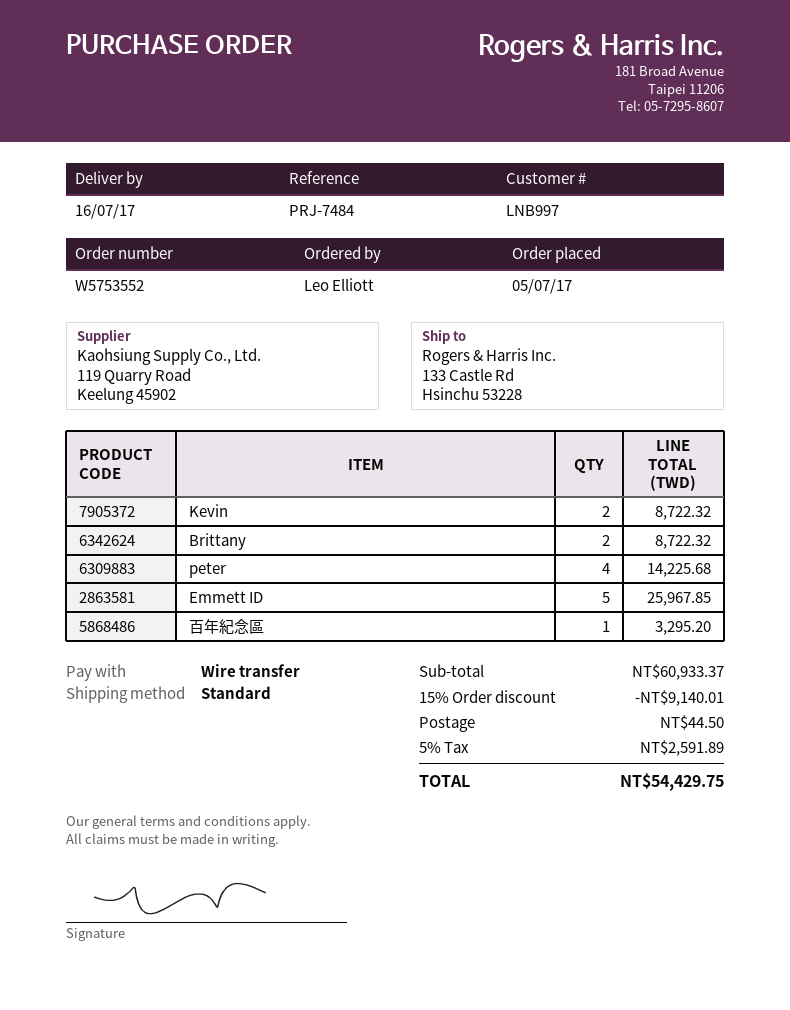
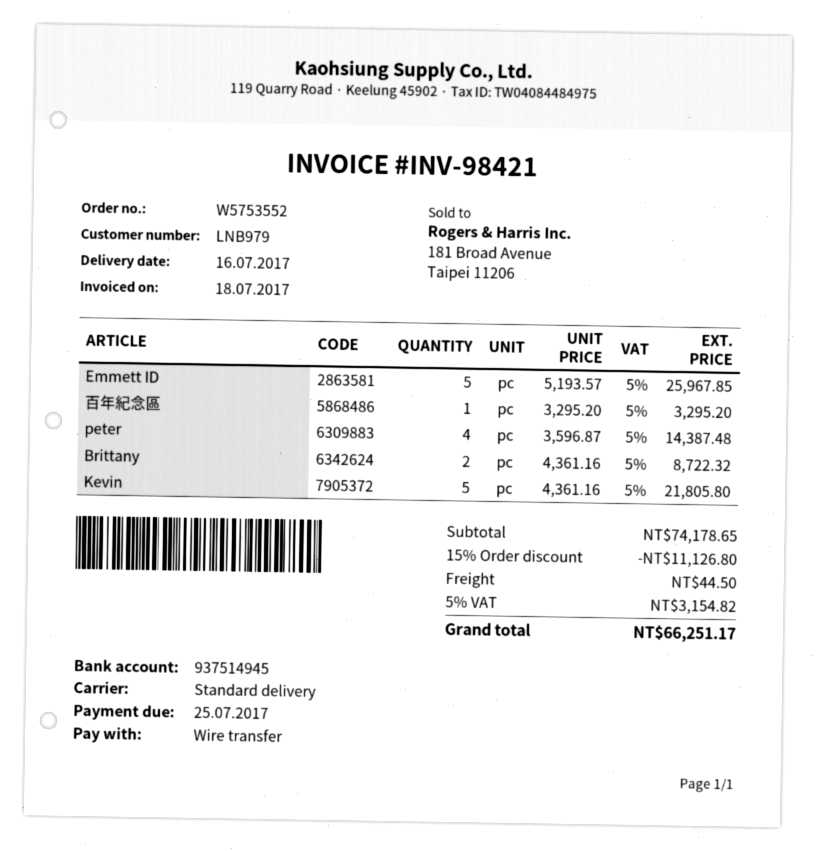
customer number: LNB997 -> LNB979
Kevin: 2 for 8722.32 -> 5 for 21805.80
peter: 4 for 14225.68 -> 4 for 14387.48
subtotal: 60933.37 -> 74178.65
discount: 15% = 9140.01 -> 15% = 11126.80
tax: 5% = 2591.89 -> 5% = 3154.82
total: 54429.75 -> 66251.17

